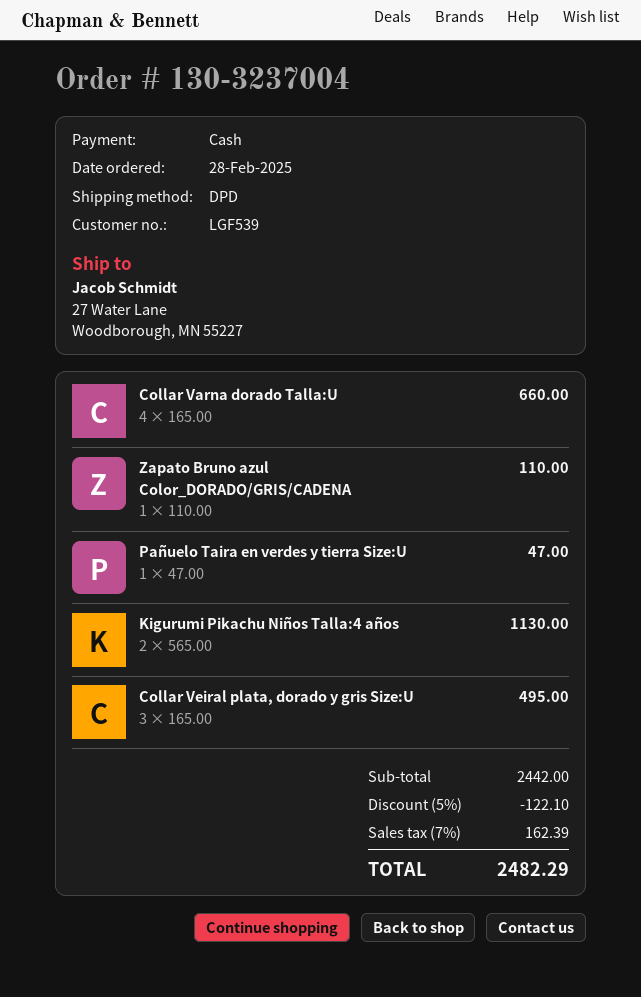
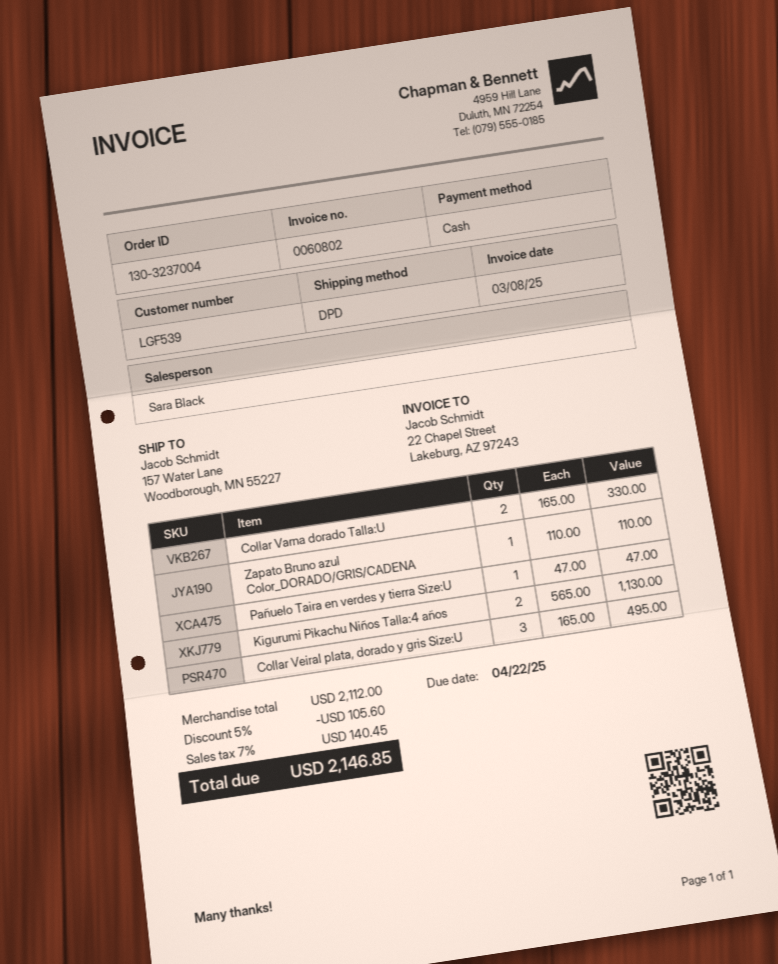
ship to: 27 Water Lane, Woodborough, MN 55227 -> 157 Water Lane, Woodborough, MN 55227
Collar Varna dorado Talla:U: 4 x 165.00 = 660.00 -> 2 x 165.00 = 330.00
subtotal: 2442.00 -> 2112.00
discount: 5% = 122.10 -> 5% = 105.60
tax: 7% = 162.39 -> 7% = 140.45
total: 2482.29 -> 2146.85

